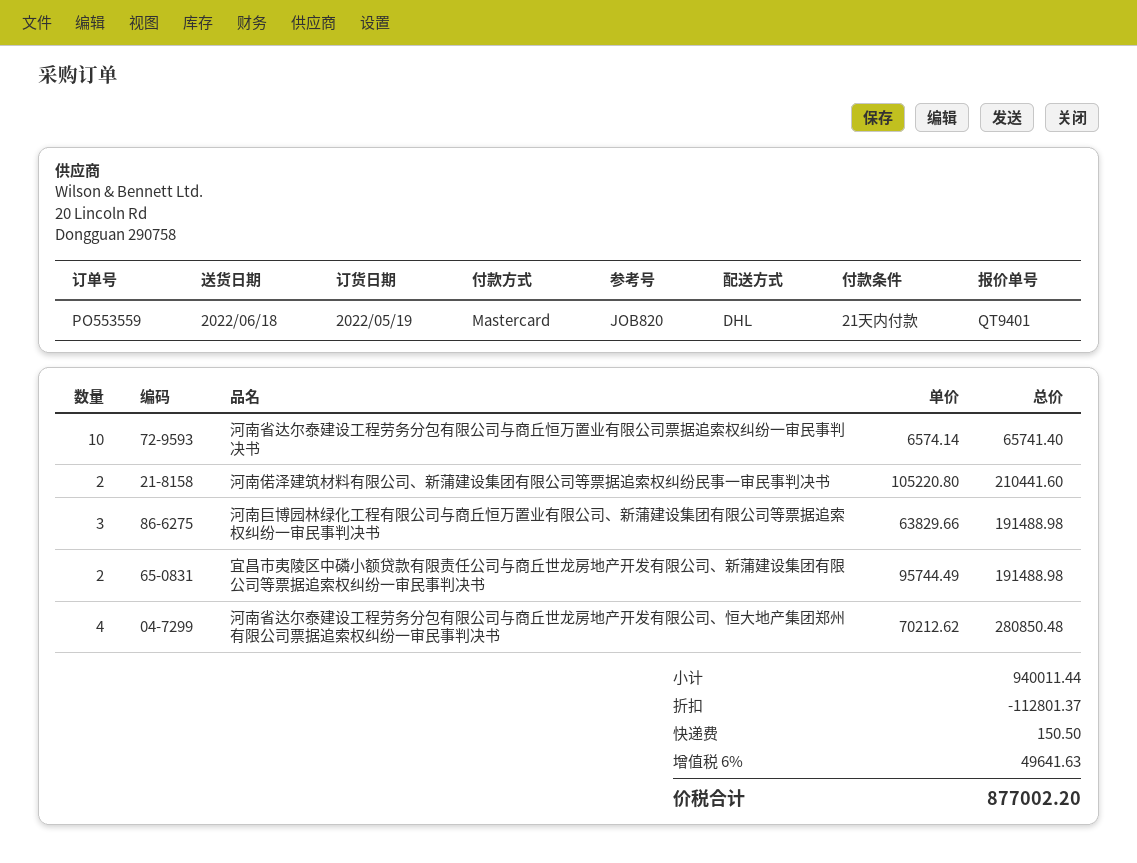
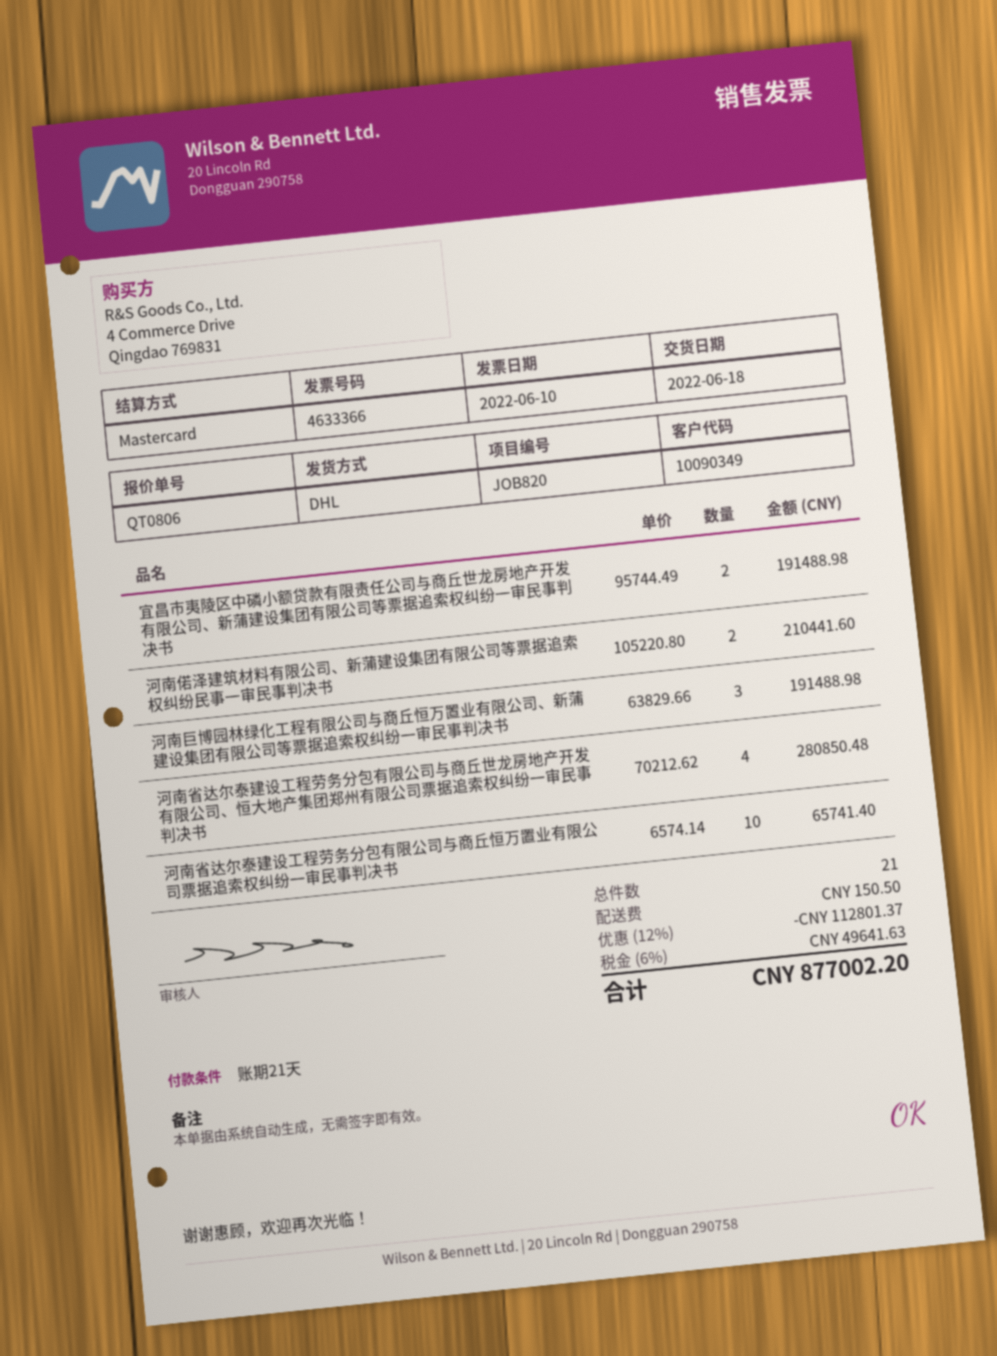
quote number: QT9401 -> QT0806

